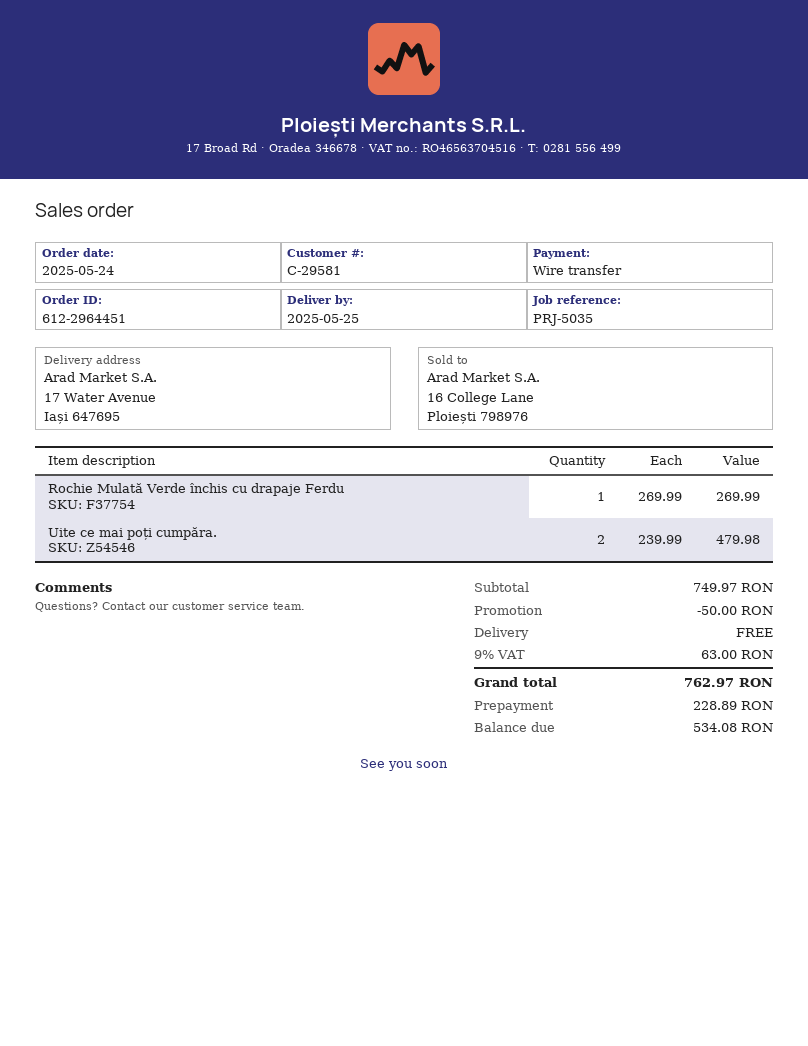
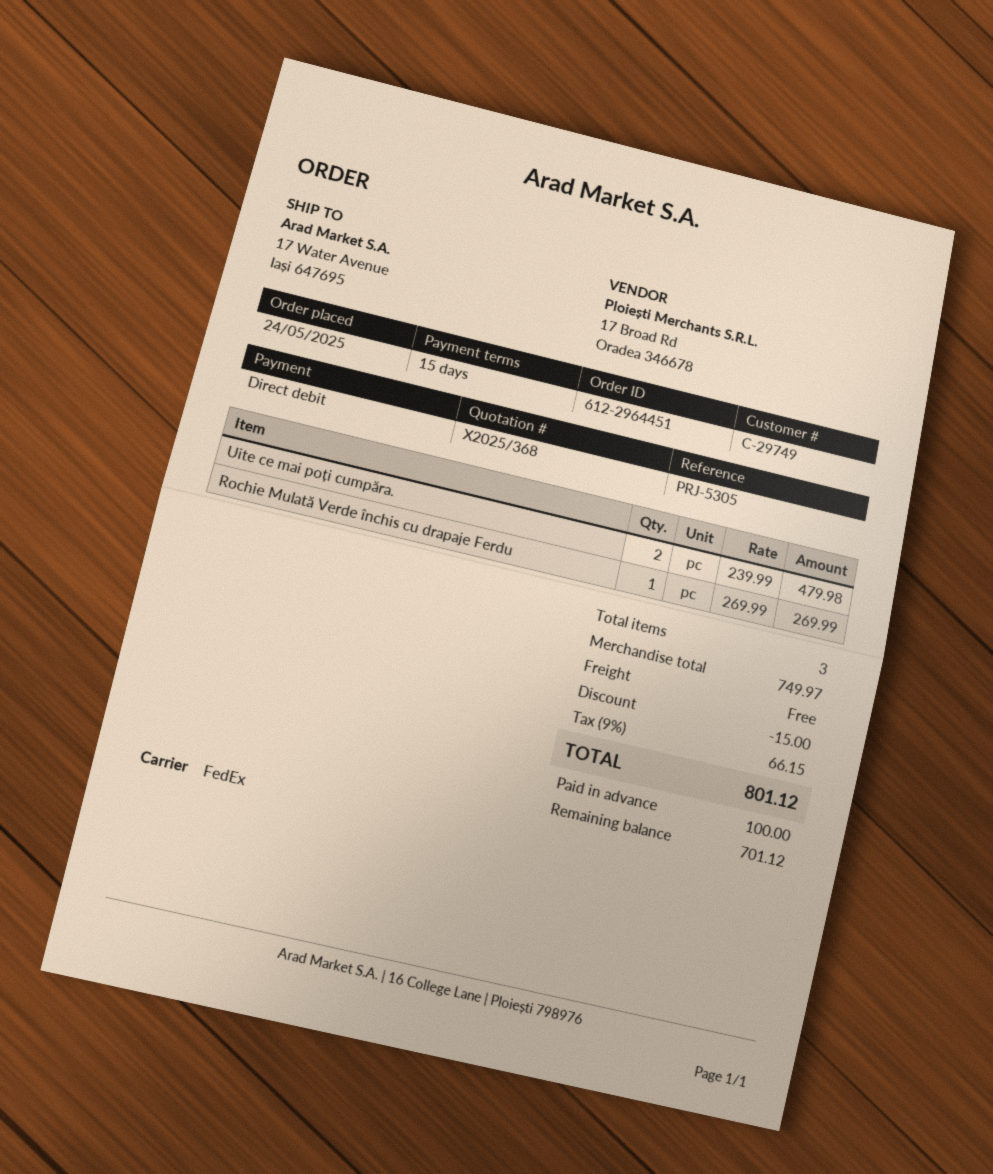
customer number: C-29581 -> C-29749
reference: PRJ-5035 -> PRJ-5305
payment method: bank transfer -> direct debit
discount: 50.00 -> 15.00
tax: 9% = 63.00 -> 9% = 66.15
total: 762.97 -> 801.12
deposit: 228.89 -> 100.00
balance: 534.08 -> 701.12

